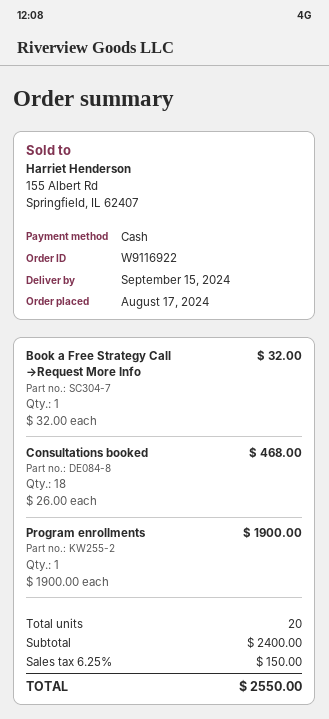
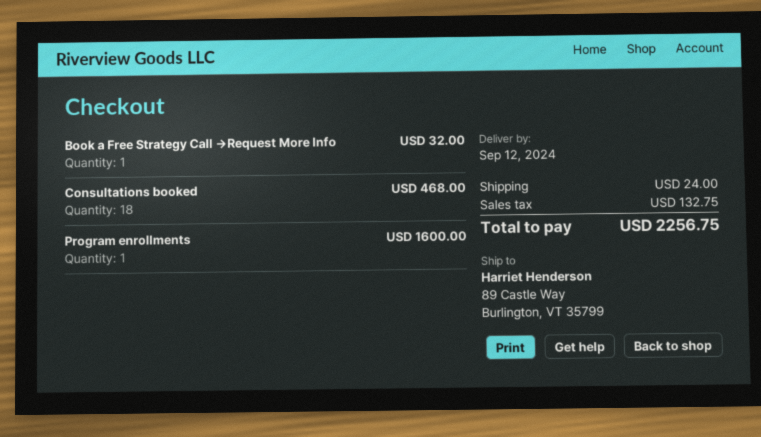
delivery date: 2024-09-15 -> 2024-09-12
Program enrollments: 1 for 1900.00 -> 1 for 1600.00
shipping: none -> 24.00
tax: 150.00 -> 132.75
total: 2550.00 -> 2256.75

